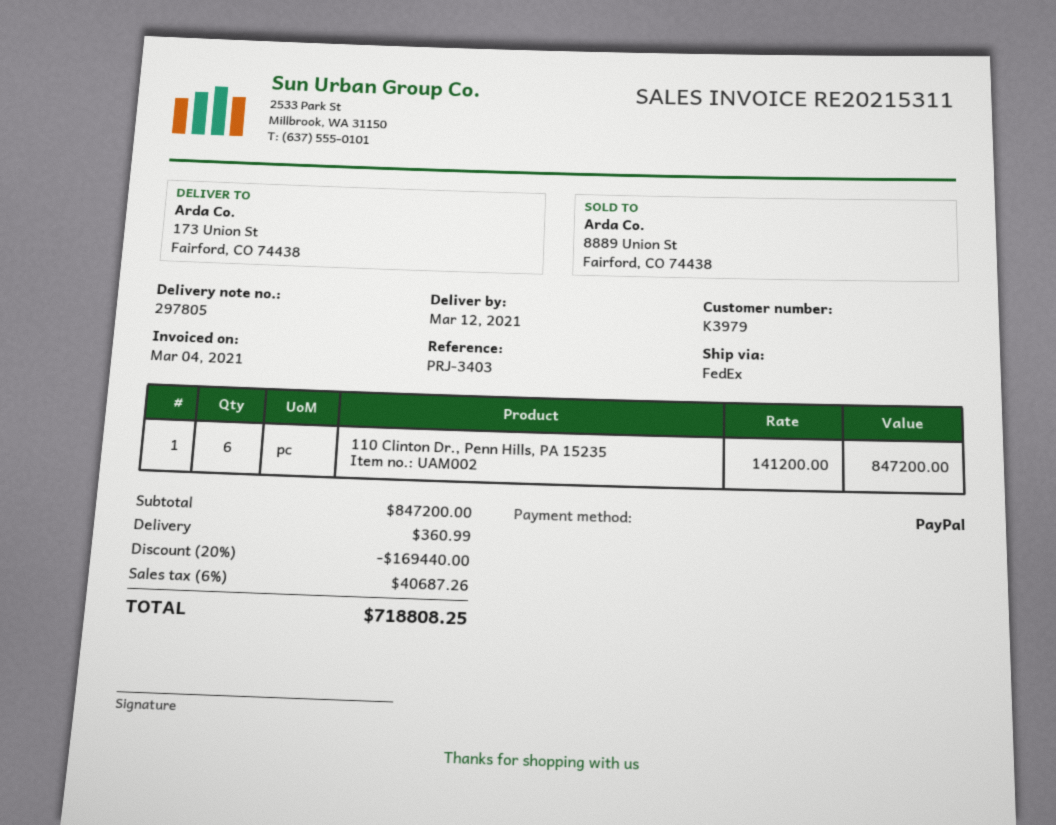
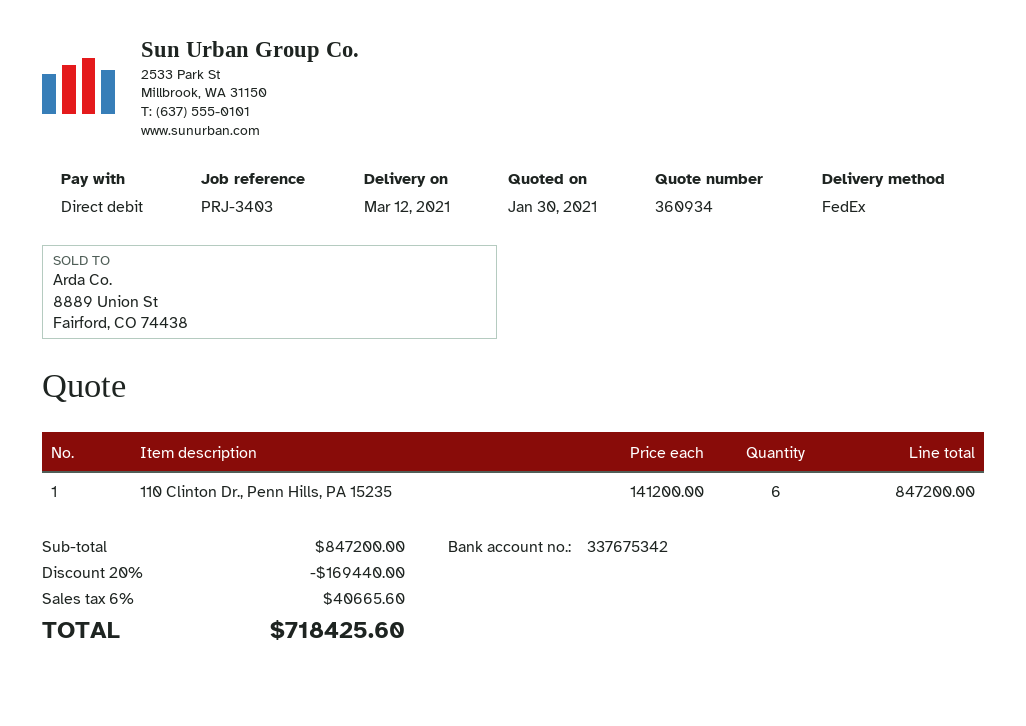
payment method: PayPal -> direct debit
shipping: 360.99 -> none
tax: 6% = 40687.26 -> 6% = 40665.60
total: 718808.25 -> 718425.60

